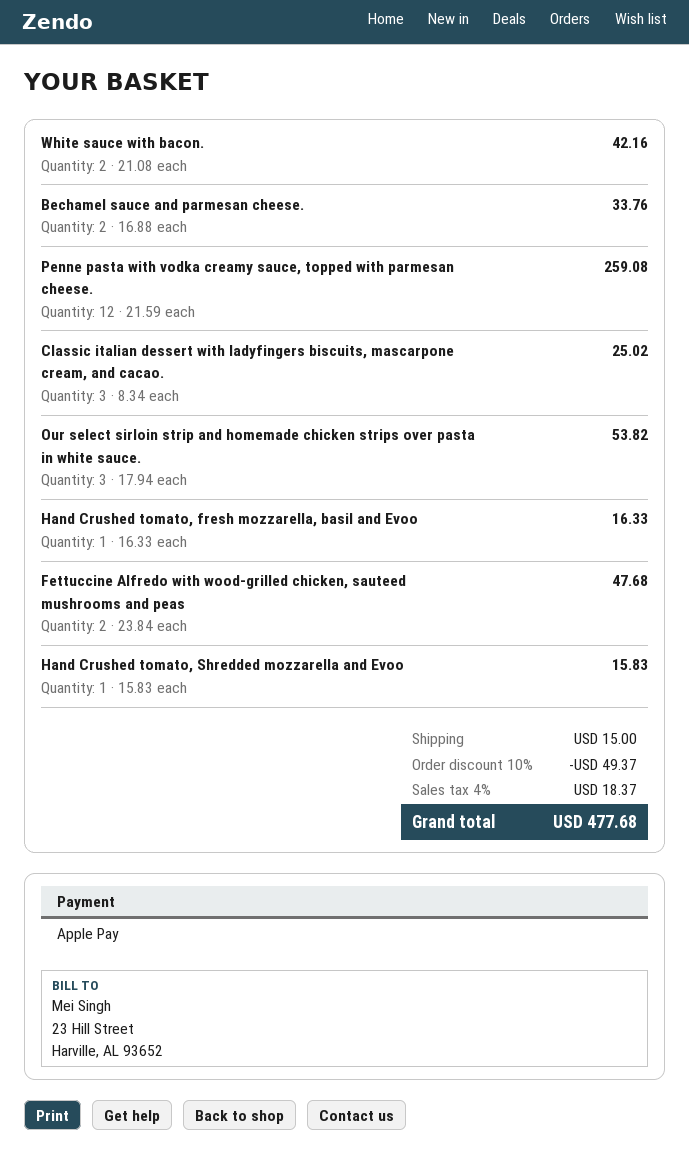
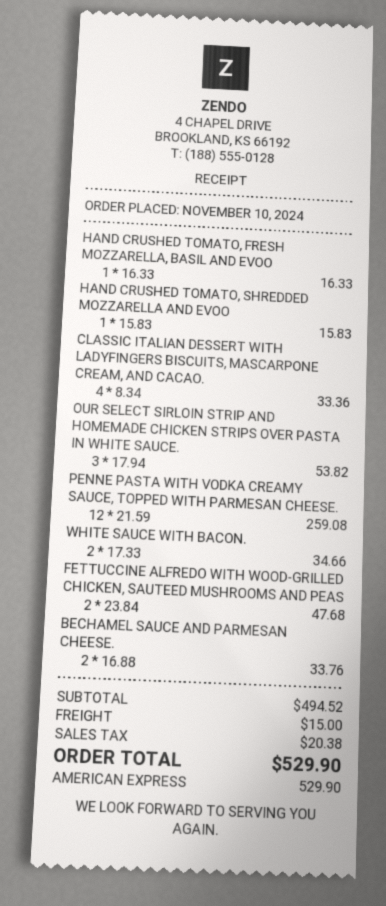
payment method: Apple Pay -> American Express
White sauce with bacon.: 2 x 21.08 = 42.16 -> 2 x 17.33 = 34.66
Classic italian dessert with ladyfingers biscuits, mascarpone cream, and cacao.: 3 x 8.34 = 25.02 -> 4 x 8.34 = 33.36
discount: 10% = 49.37 -> none
tax: 18.37 -> 20.38
total: 477.68 -> 529.90

